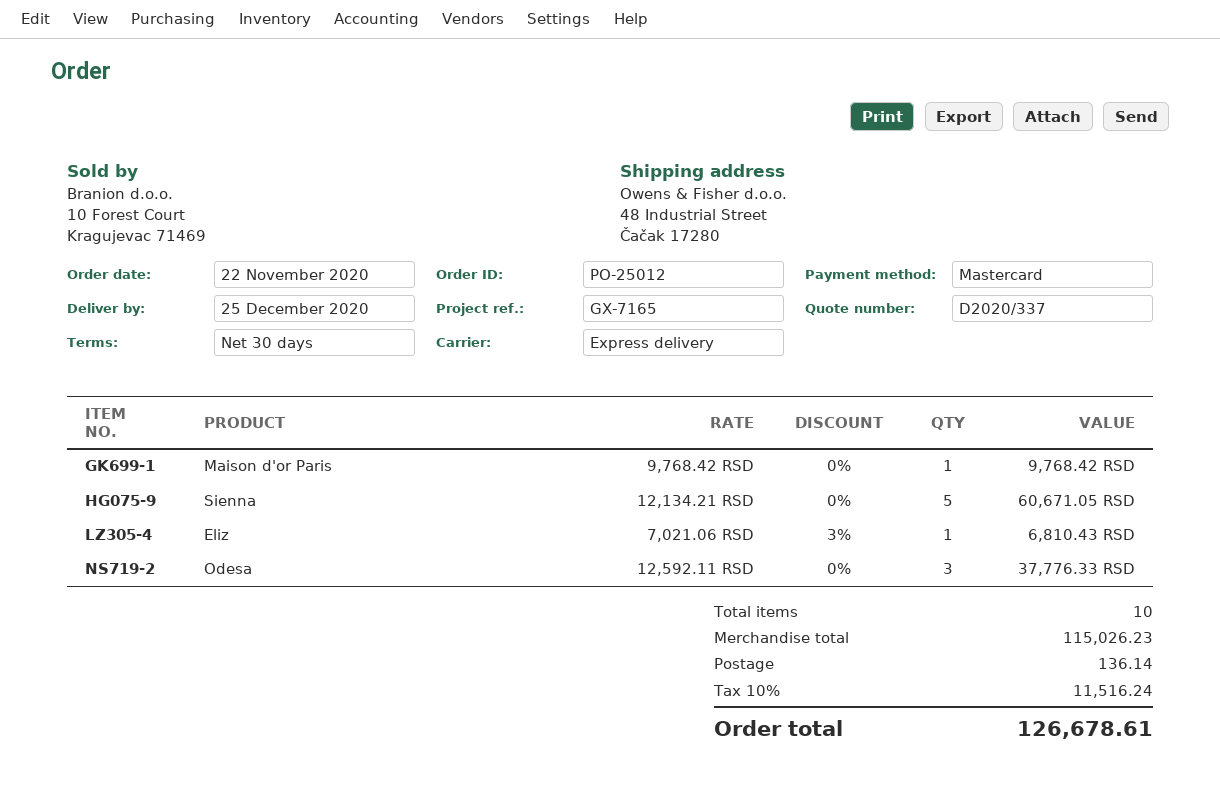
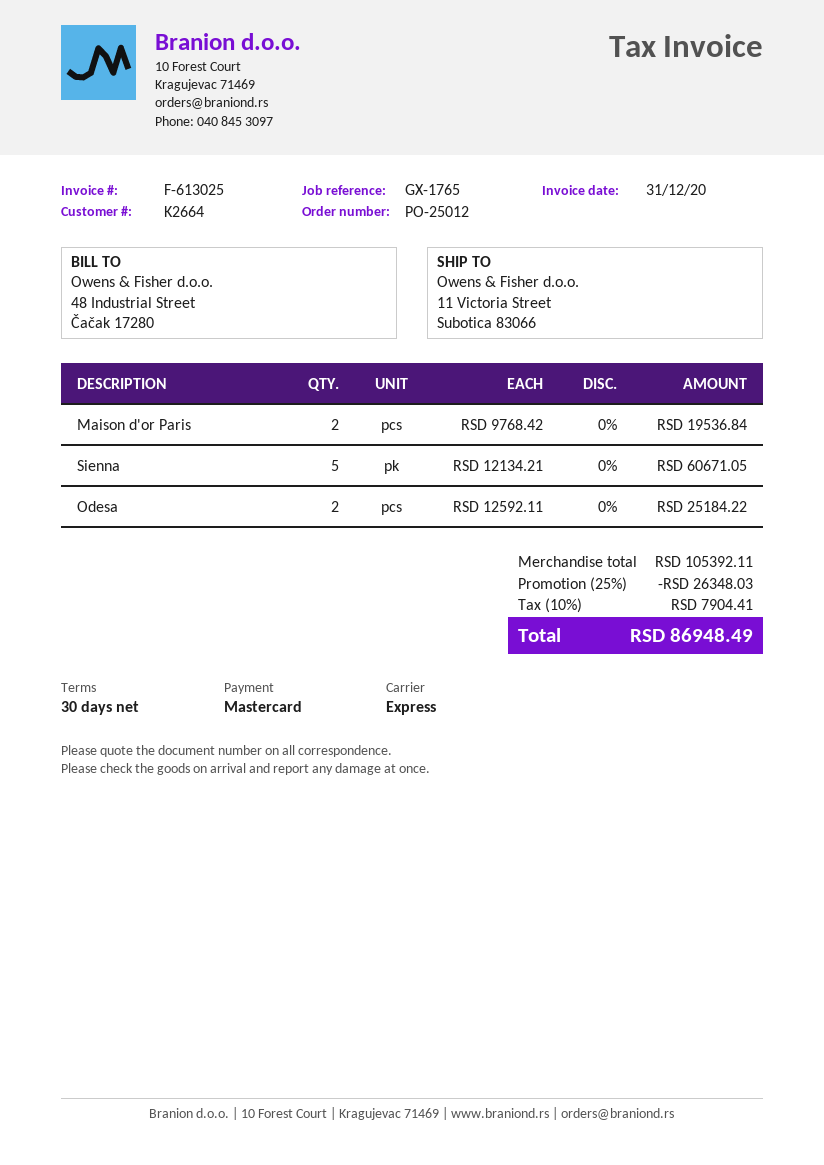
reference: GX-7165 -> GX-1765
ship to: 48 Industrial Street, Čačak 17280 -> 11 Victoria Street, Subotica 83066
Maison d'or Paris: 1 x 9768.42 = 9768.42 -> 2 x 9768.42 = 19536.84
Eliz: 1 x 7021.06 - 3% = 6810.43 -> none
Odesa: 3 x 12592.11 = 37776.33 -> 2 x 12592.11 = 25184.22
subtotal: 115026.23 -> 105392.11
discount: none -> 25% = 26348.03
shipping: 136.14 -> none
tax: 10% = 11516.24 -> 10% = 7904.41
total: 126678.61 -> 86948.49

